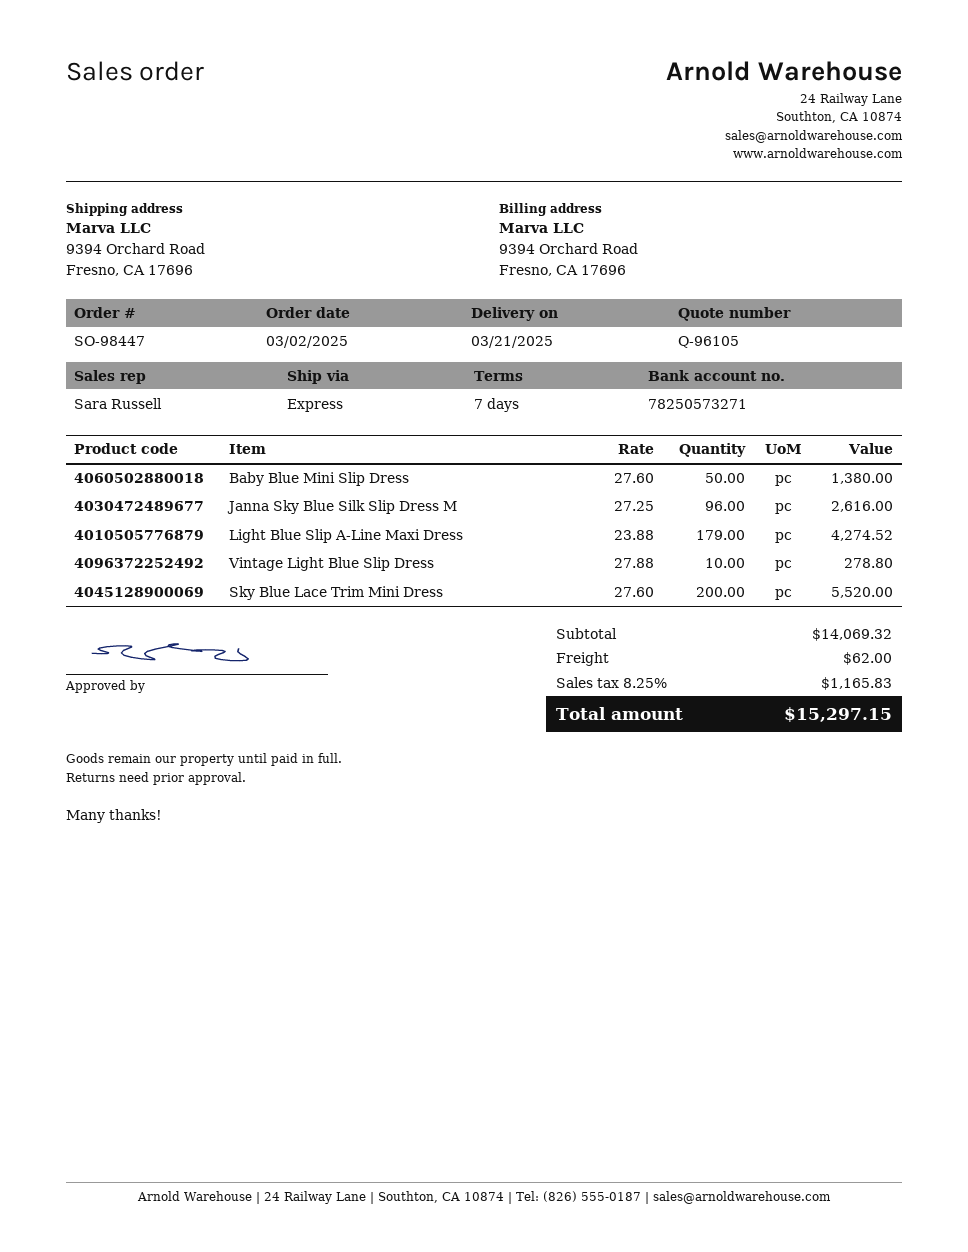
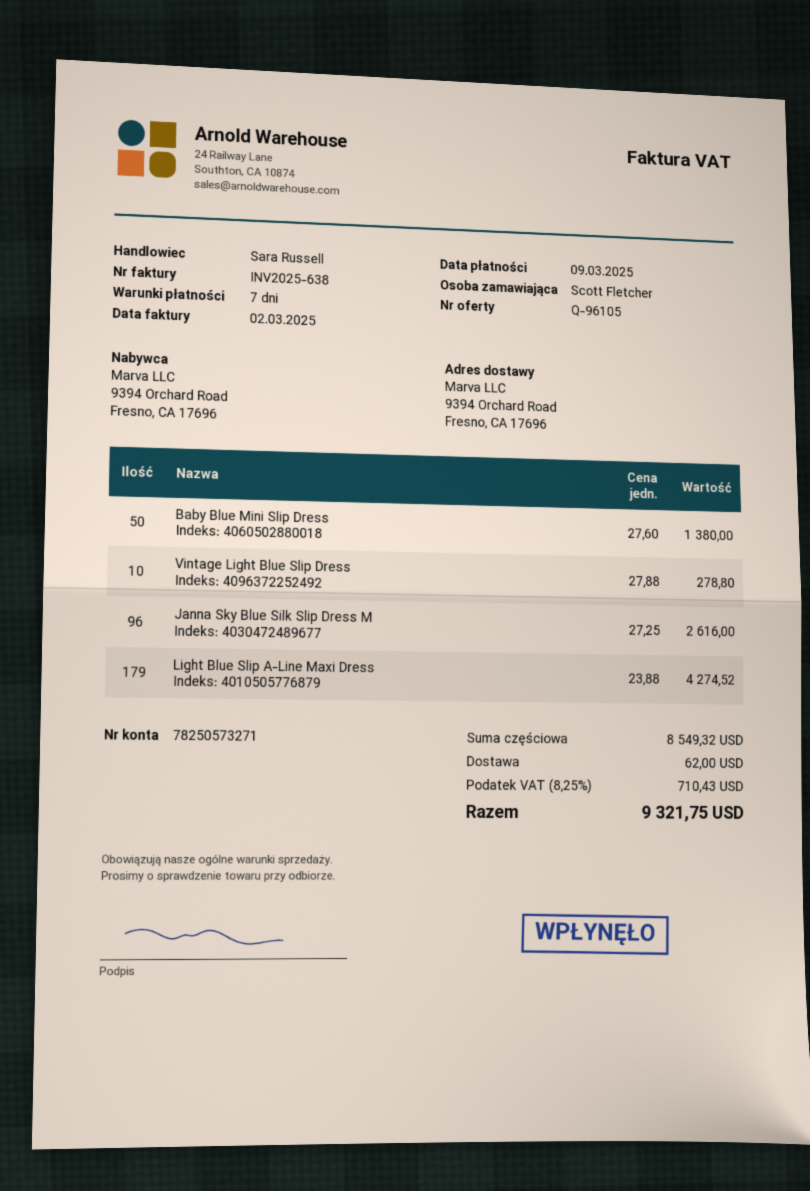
Sky Blue Lace Trim Mini Dress: 200 x 27.60 = 5520.00 -> none
subtotal: 14069.32 -> 8549.32
tax: 8.25% = 1165.83 -> 8.25% = 710.43
total: 15297.15 -> 9321.75

